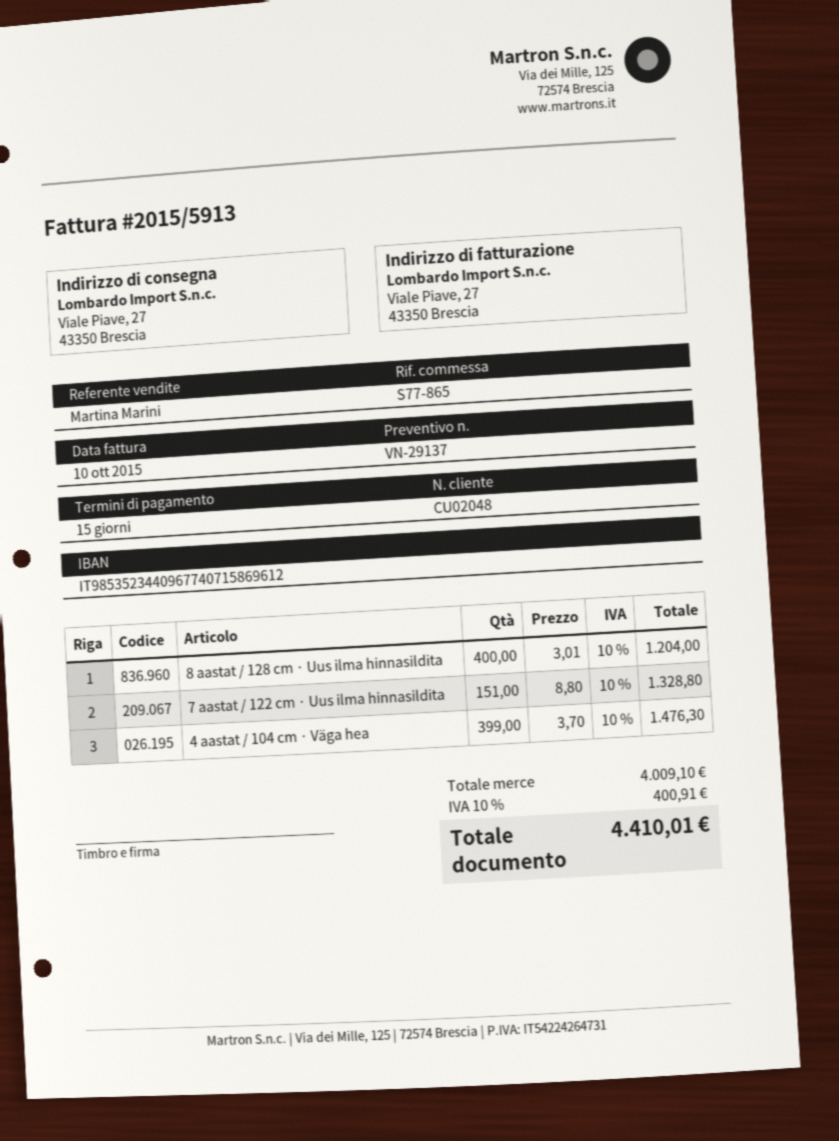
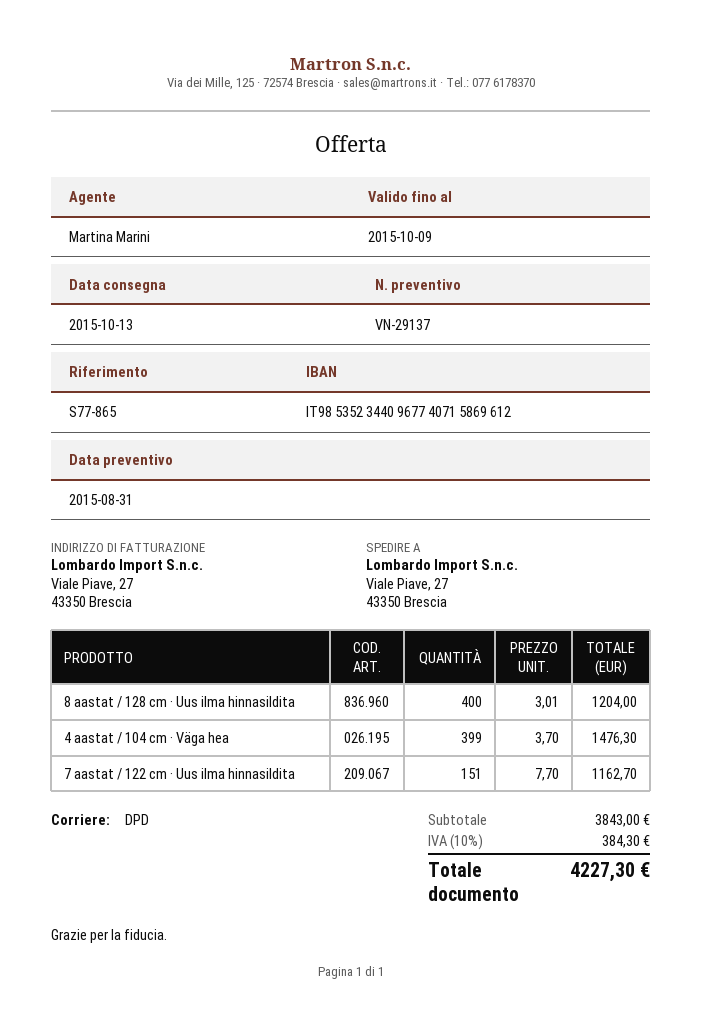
7 aastat / 122 cm · Uus ilma hinnasildita: 151 x 8.80 = 1328.80 -> 151 x 7.70 = 1162.70
subtotal: 4009.10 -> 3843.00
tax: 10% = 400.91 -> 10% = 384.30
total: 4410.01 -> 4227.30

